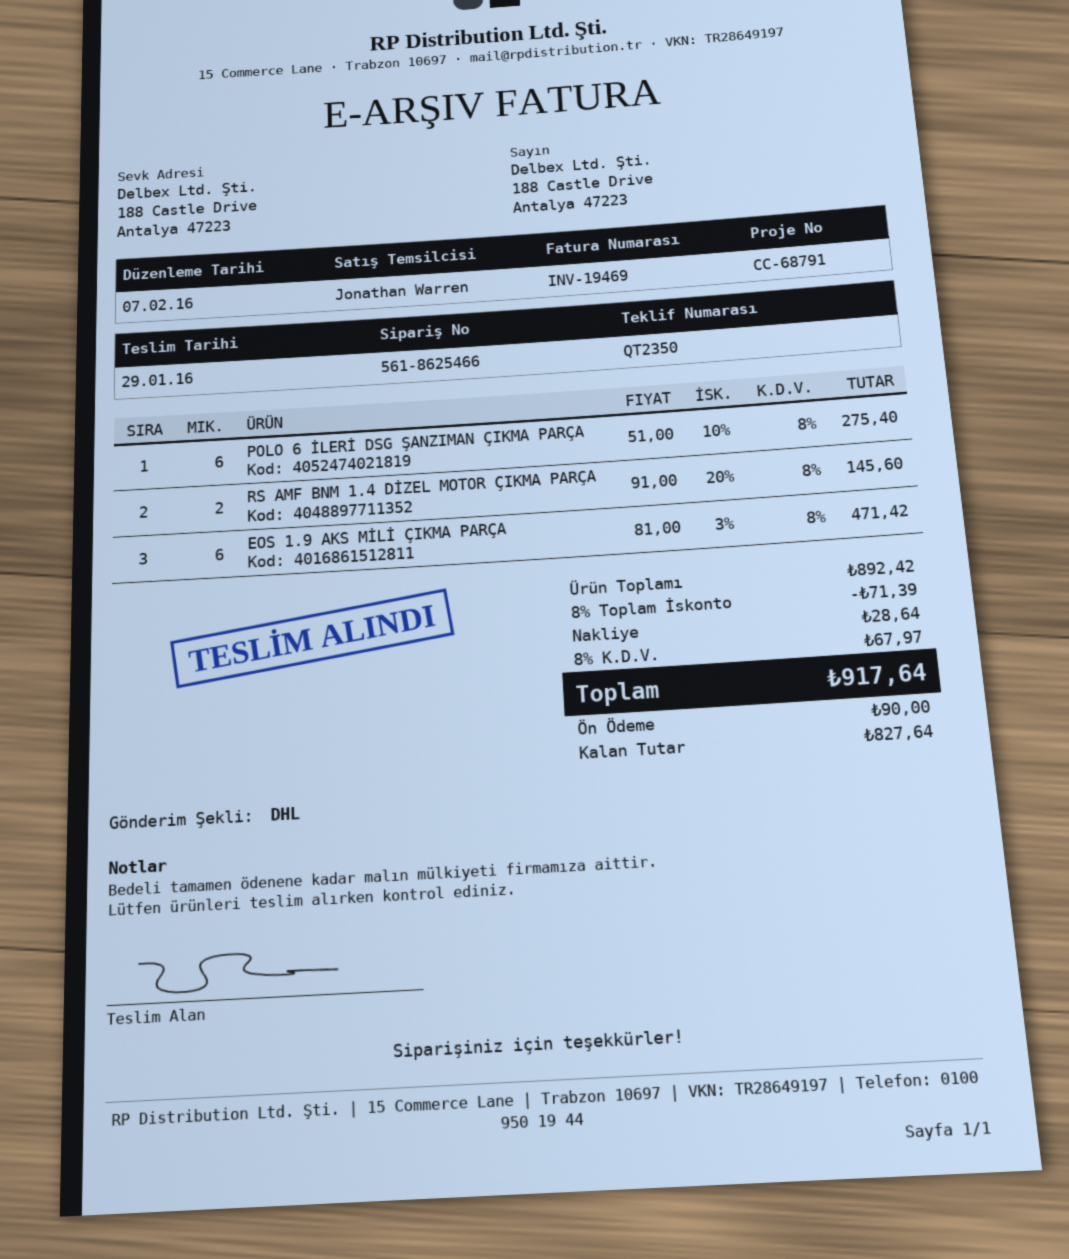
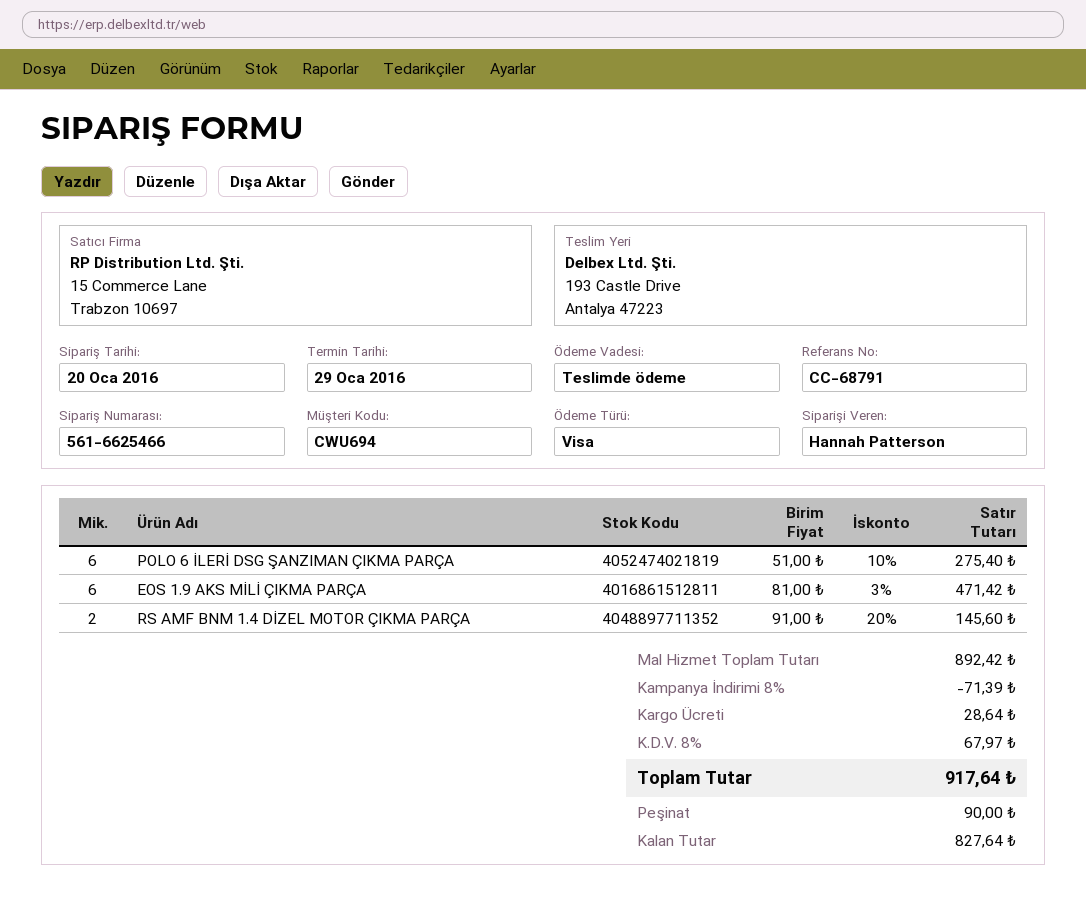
order number: 561-8625466 -> 561-6625466
ship to: 188 Castle Drive, Antalya 47223 -> 193 Castle Drive, Antalya 47223

